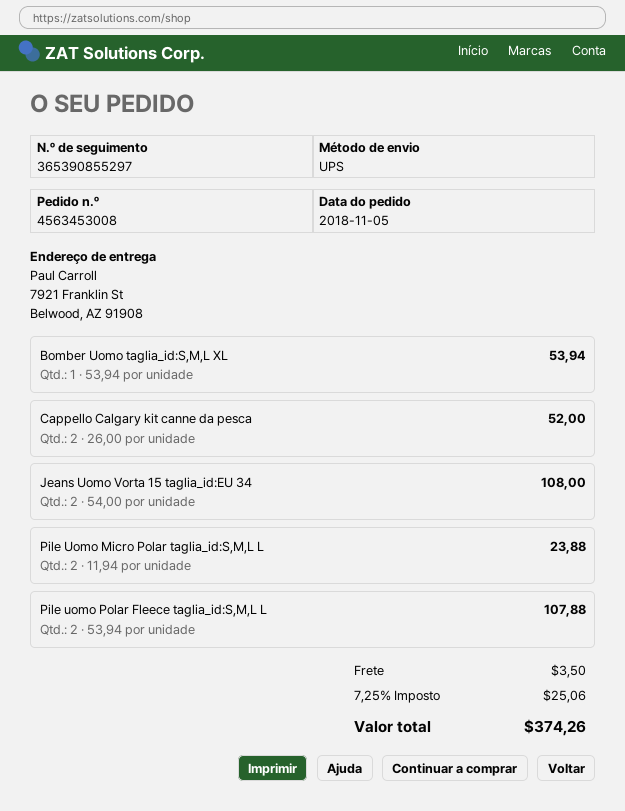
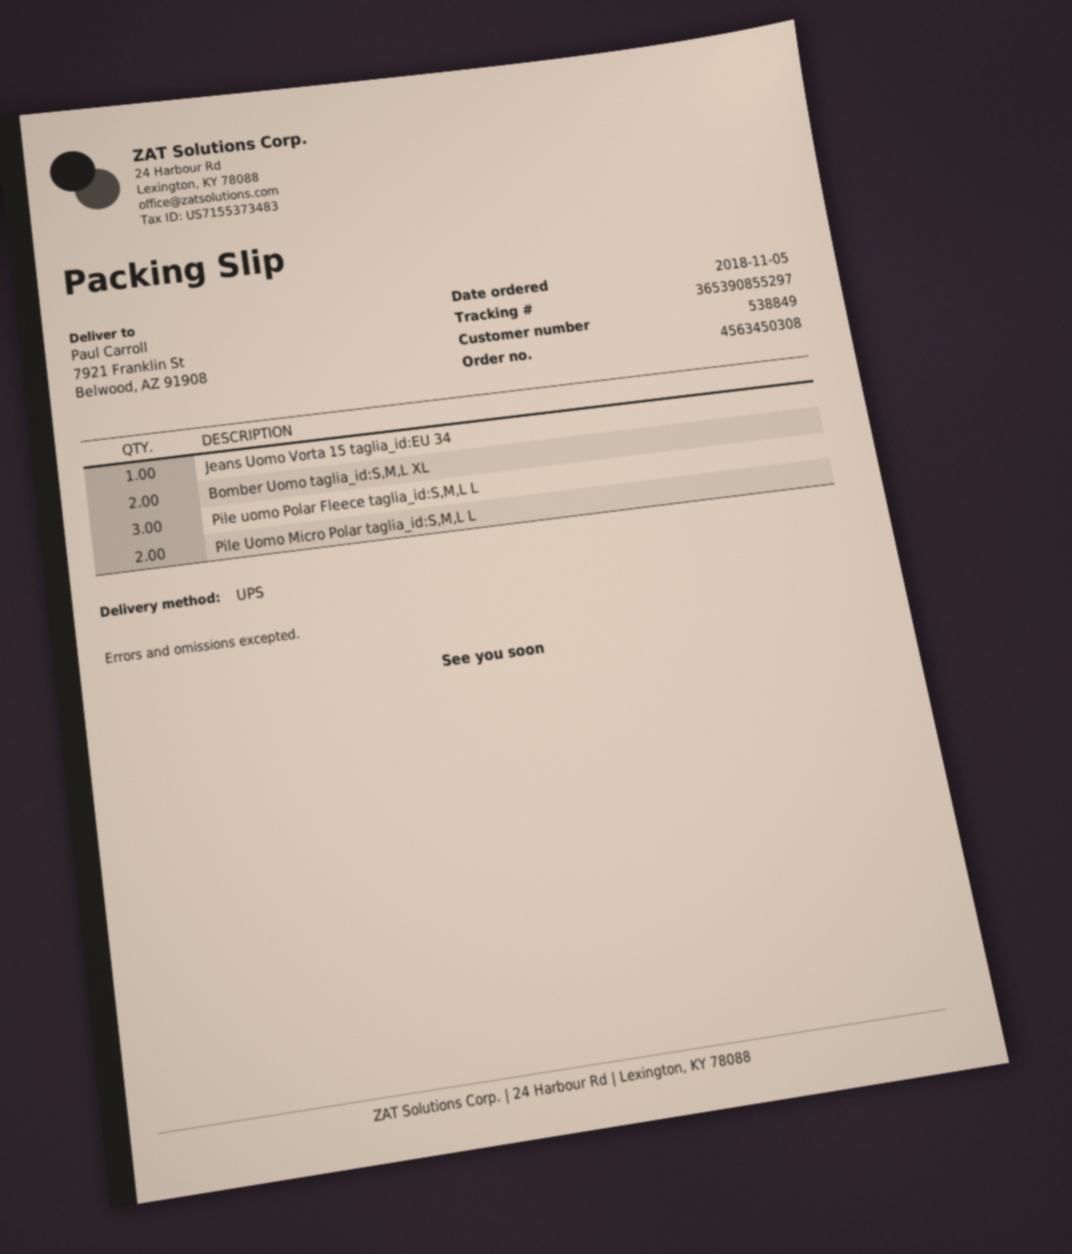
order number: 4563453008 -> 4563450308
Bomber Uomo taglia_id:S,M,L XL: 1 -> 2
Cappello Calgary kit canne da pesca: 2 -> none
Jeans Uomo Vorta 15 taglia_id:EU 34: 2 -> 1
Pile uomo Polar Fleece taglia_id:S,M,L L: 2 -> 3

